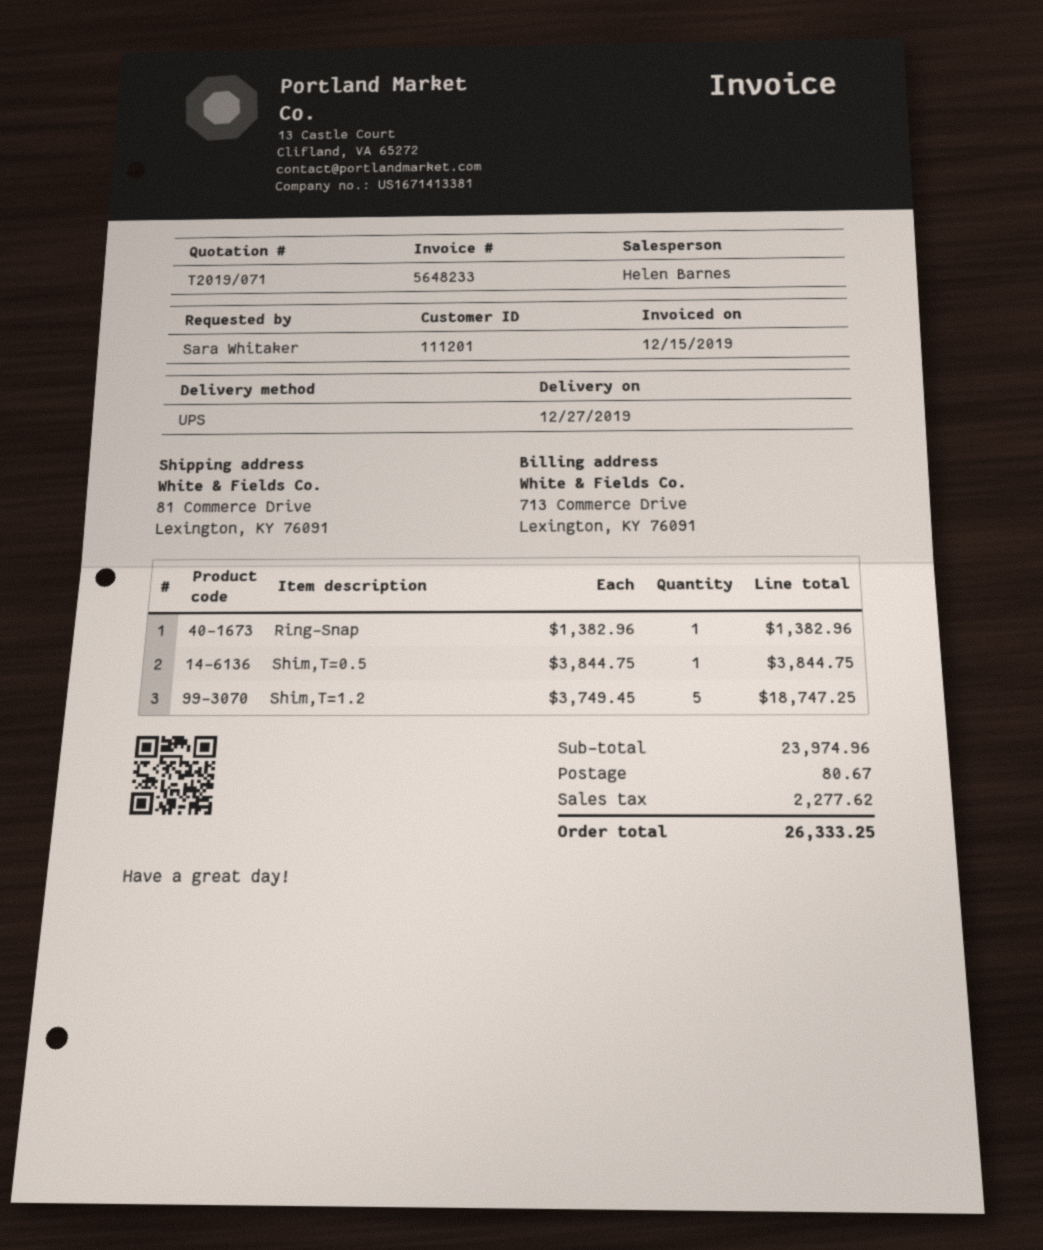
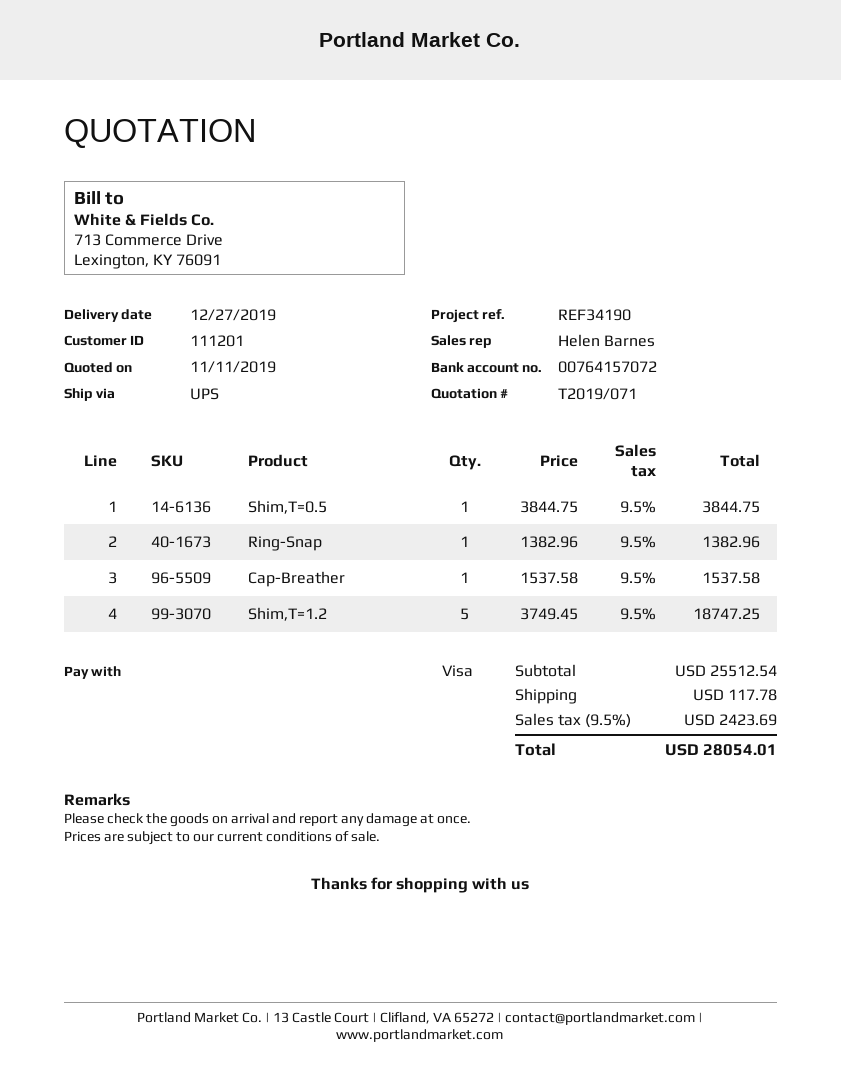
Cap-Breather: none -> 1 x 1537.58 = 1537.58
subtotal: 23974.96 -> 25512.54
shipping: 80.67 -> 117.78
tax: 2277.62 -> 2423.69
total: 26333.25 -> 28054.01

